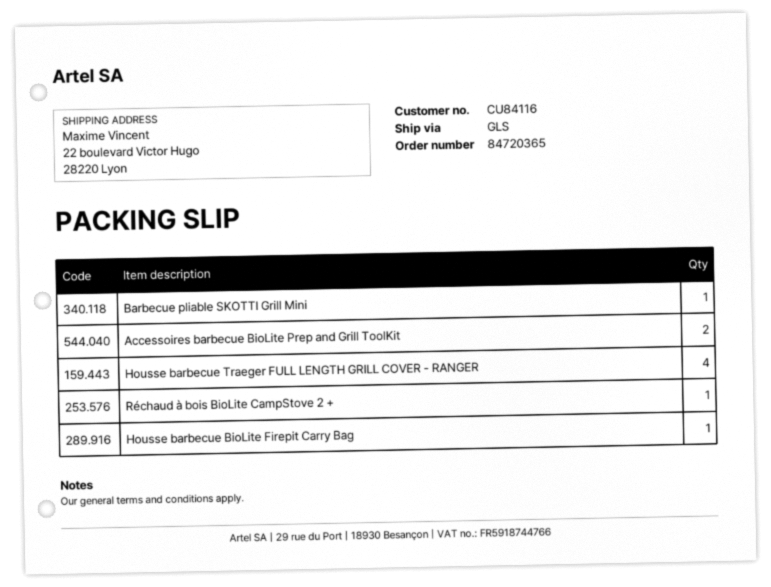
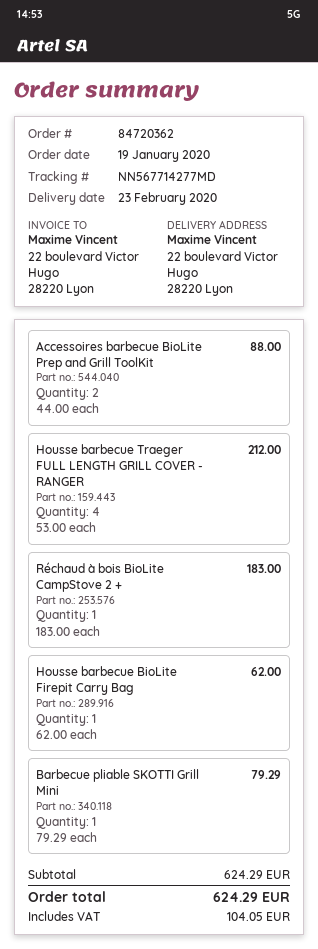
order number: 84720365 -> 84720362

